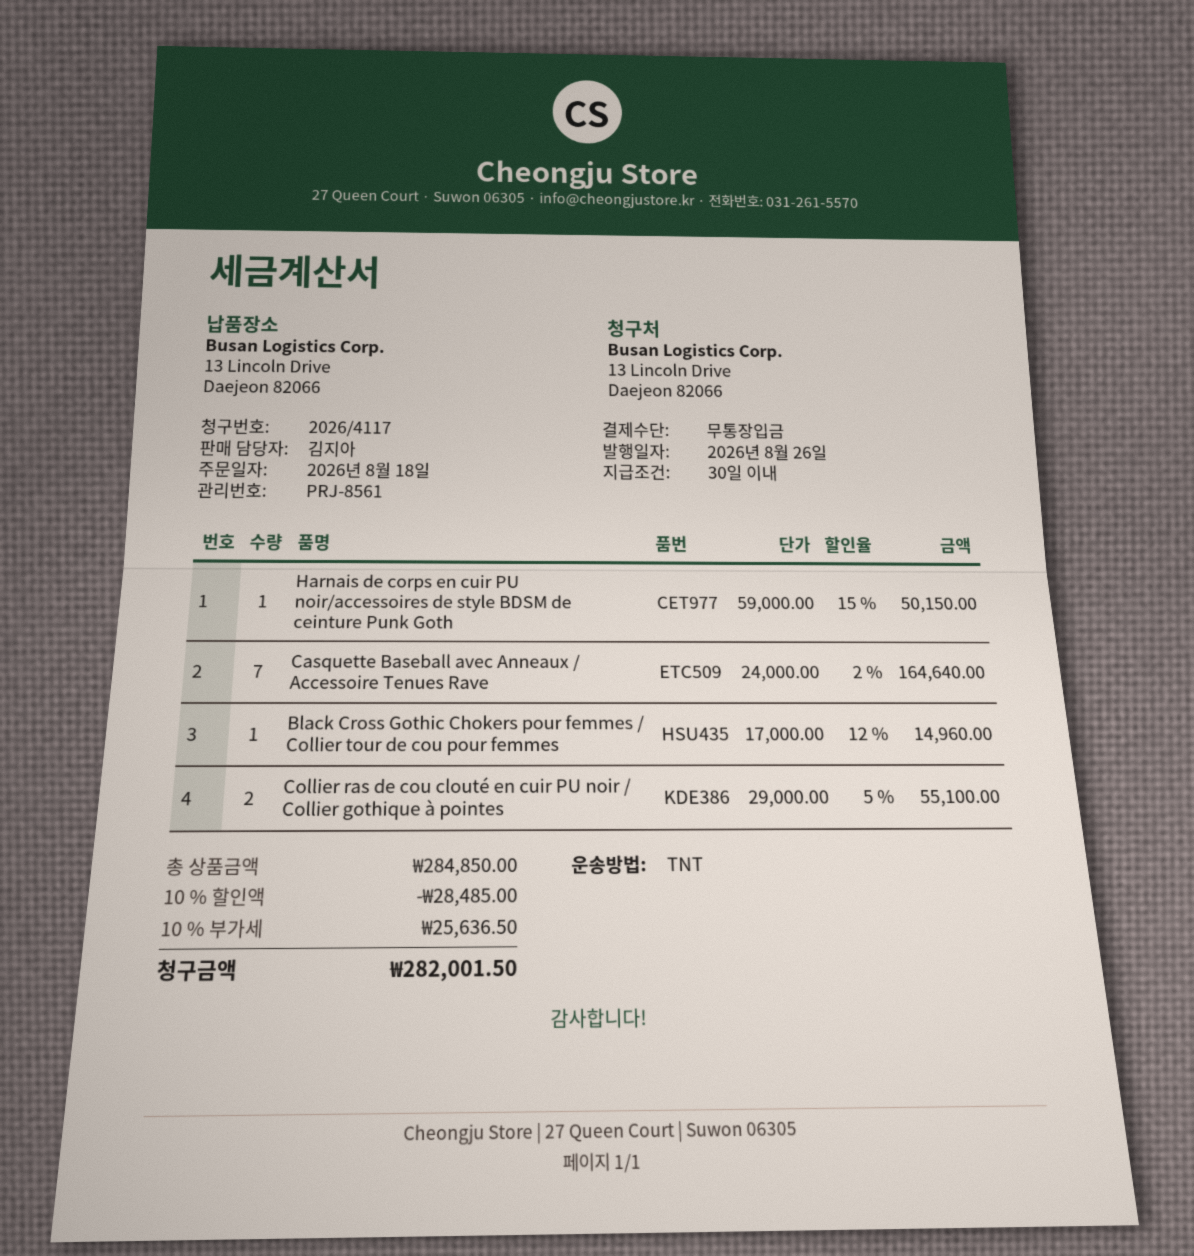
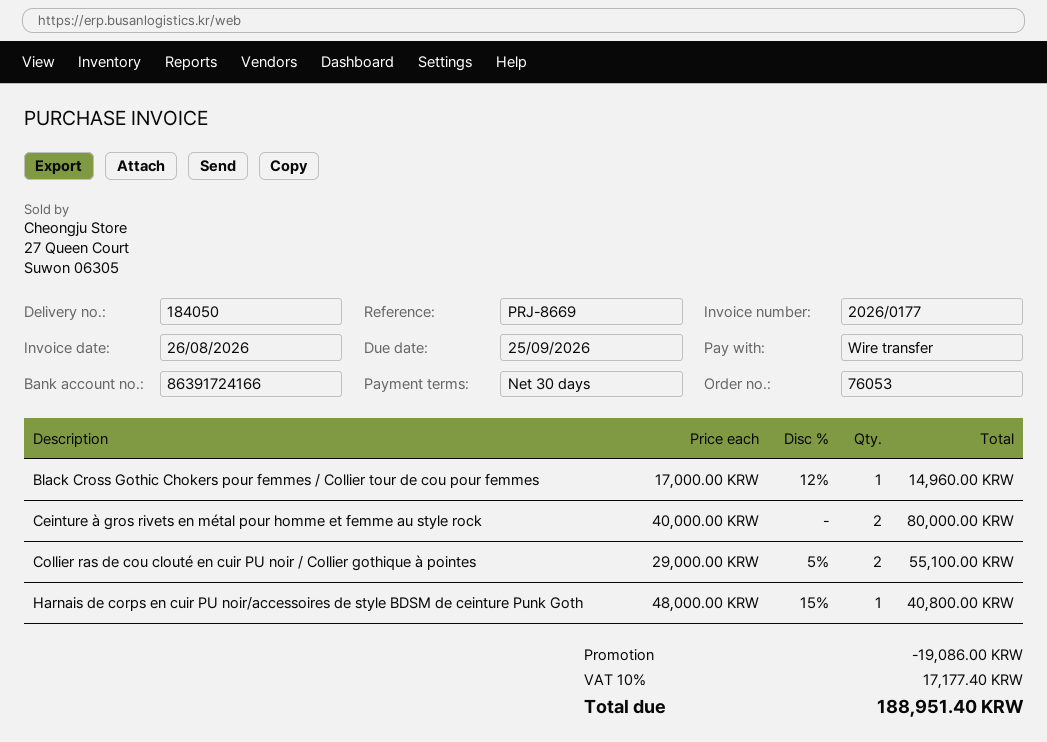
invoice number: 2026/4117 -> 2026/0177
reference: PRJ-8561 -> PRJ-8669
Harnais de corps en cuir PU noir/accessoires de style BDSM de ceinture Punk Goth: 1 x 59000.00 - 15% = 50150.00 -> 1 x 48000.00 - 15% = 40800.00
Casquette Baseball avec Anneaux / Accessoire Tenues Rave: 7 x 24000.00 - 2% = 164640.00 -> none
Ceinture à gros rivets en métal pour homme et femme au style rock: none -> 2 x 40000.00 = 80000.00
discount: 28485.00 -> 19086.00
tax: 10% = 25636.50 -> 10% = 17177.40
total: 282001.50 -> 188951.40

